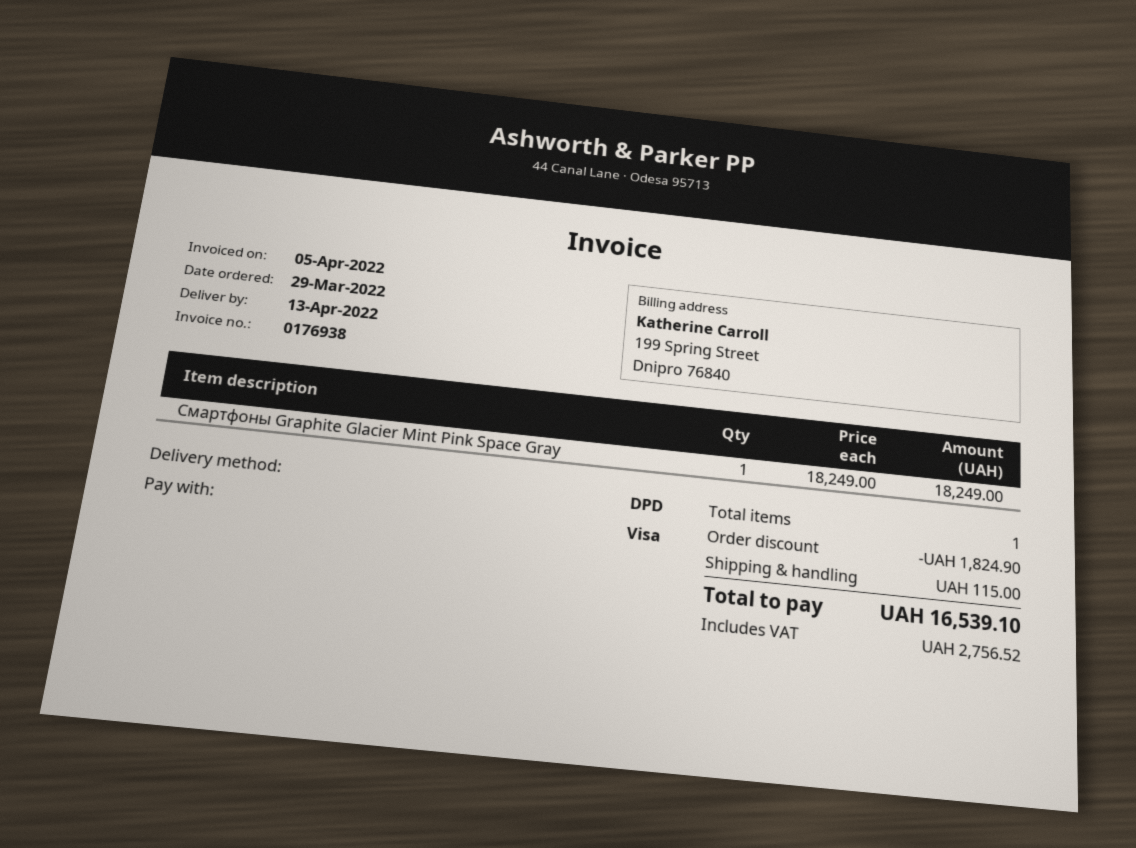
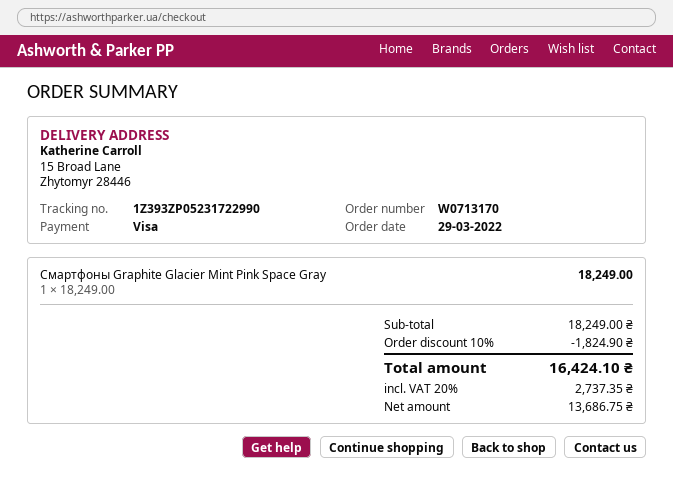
shipping: 115.00 -> none
tax: 2756.52 -> 2737.35
total: 16539.10 -> 16424.10

